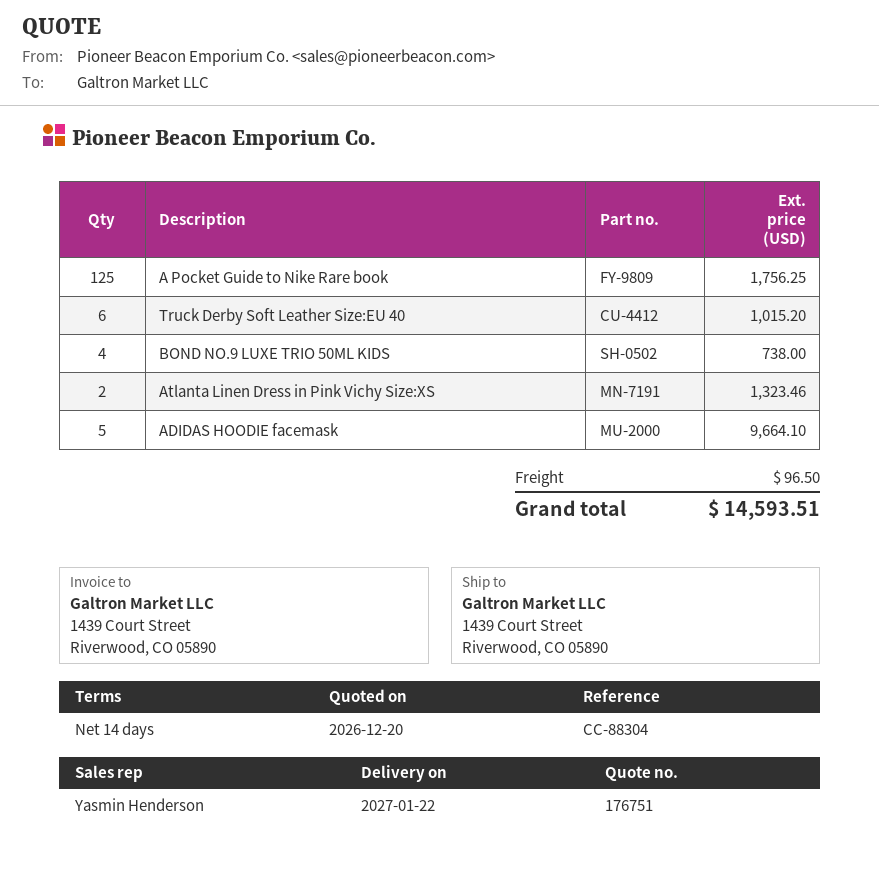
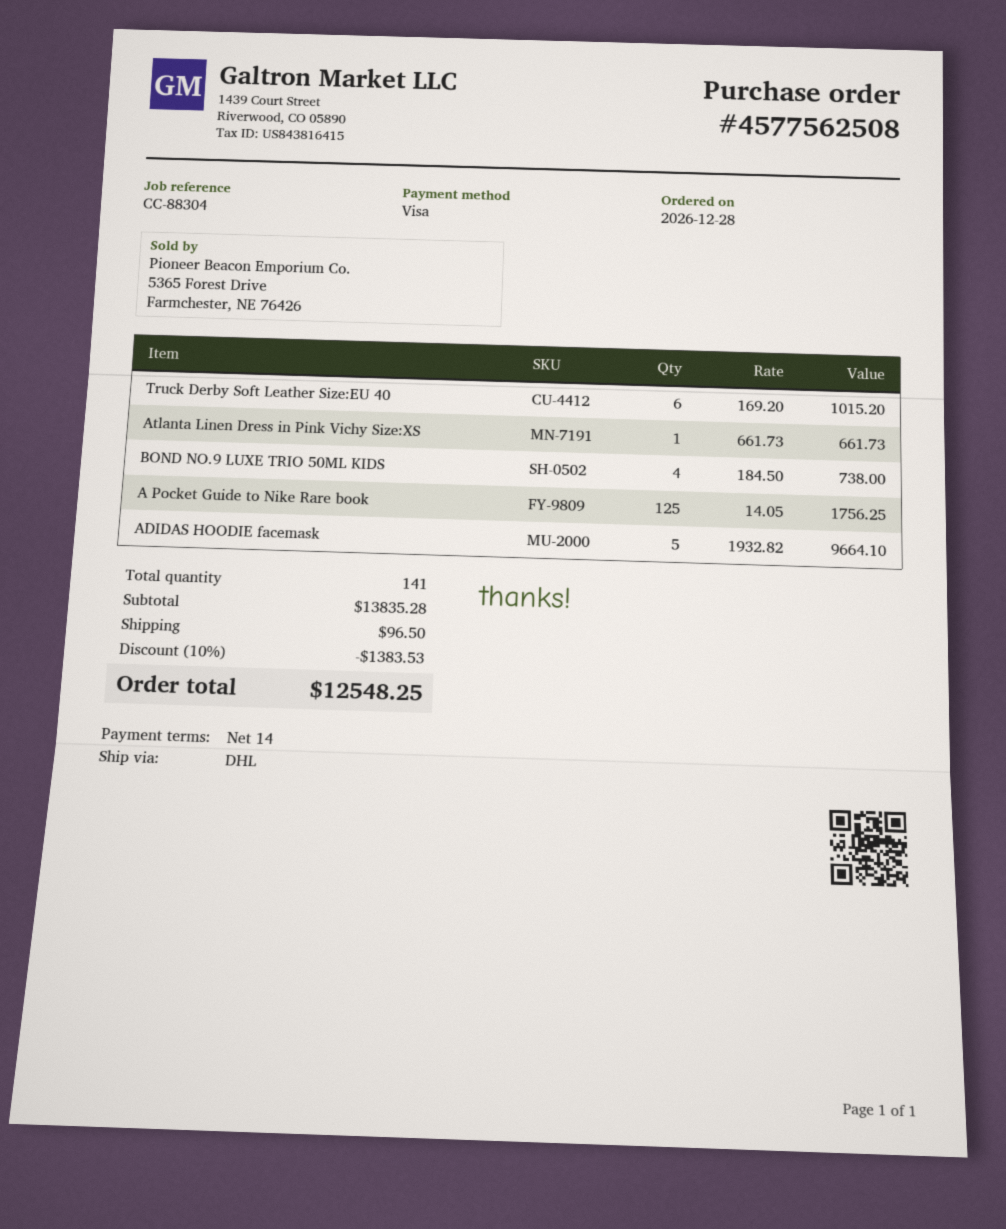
Atlanta Linen Dress in Pink Vichy Size:XS: 2 for 1323.46 -> 1 for 661.73
discount: none -> 10% = 1383.53
total: 14593.51 -> 12548.25

